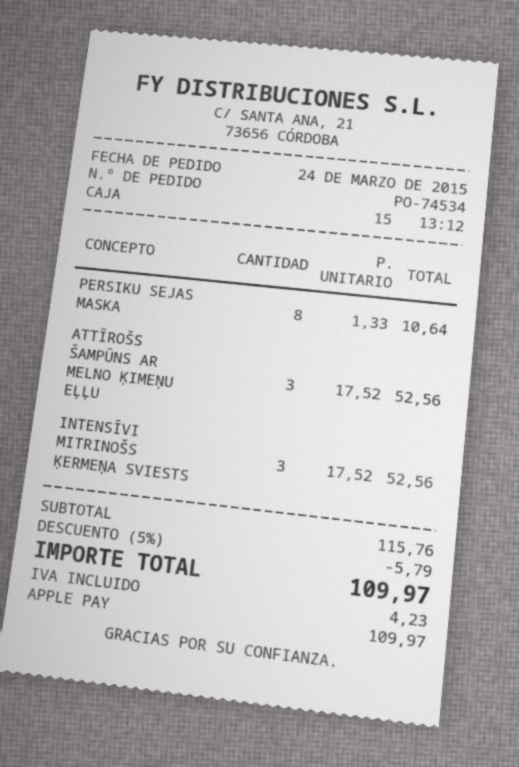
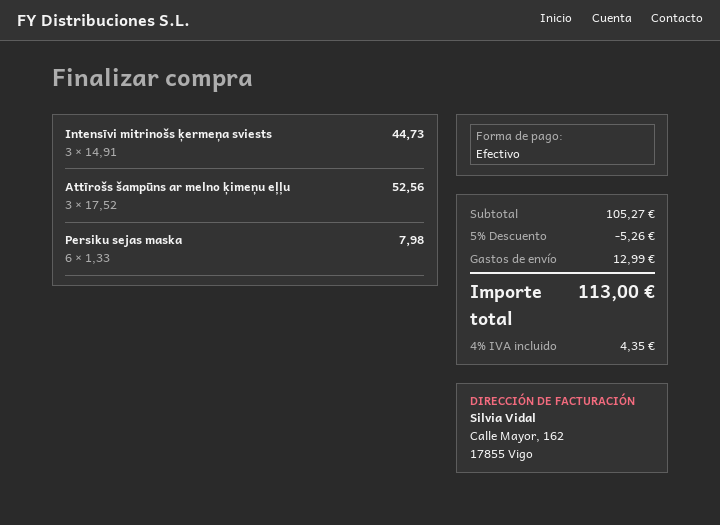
payment method: Apple Pay -> cash
PERSIKU SEJAS MASKA: 8 x 1.33 = 10.64 -> 6 x 1.33 = 7.98
INTENSĪVI MITRINOŠS ĶERMEŅA SVIESTS: 3 x 17.52 = 52.56 -> 3 x 14.91 = 44.73
subtotal: 115.76 -> 105.27
discount: 5% = 5.79 -> 5% = 5.26
shipping: none -> 12.99
tax: 4.23 -> 4.35
total: 109.97 -> 113.00

